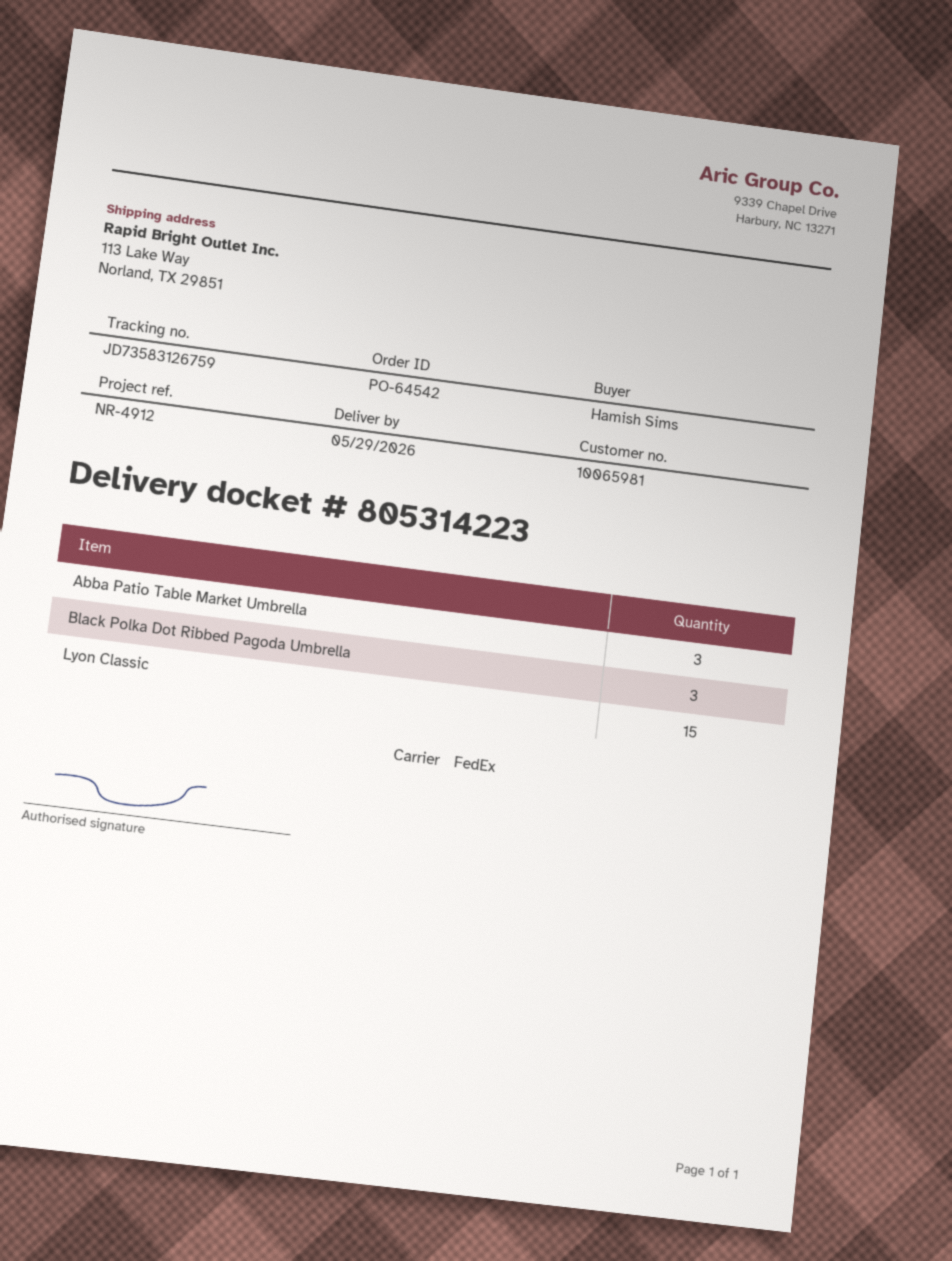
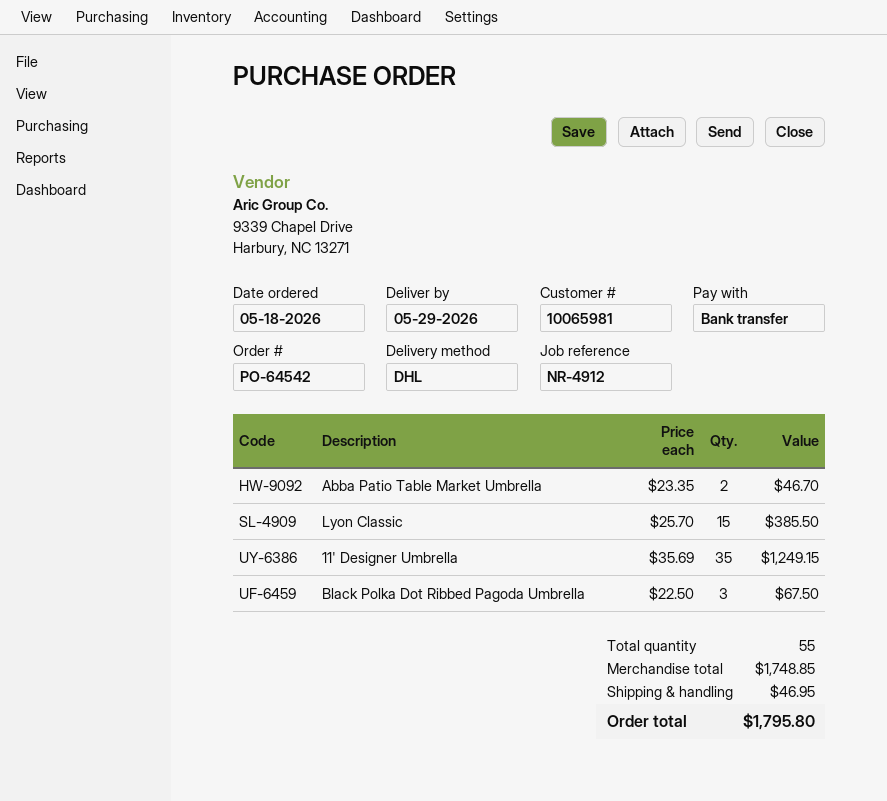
shipping method: FedEx -> DHL
Abba Patio Table Market Umbrella: 3 -> 2
11' Designer Umbrella: none -> 35

